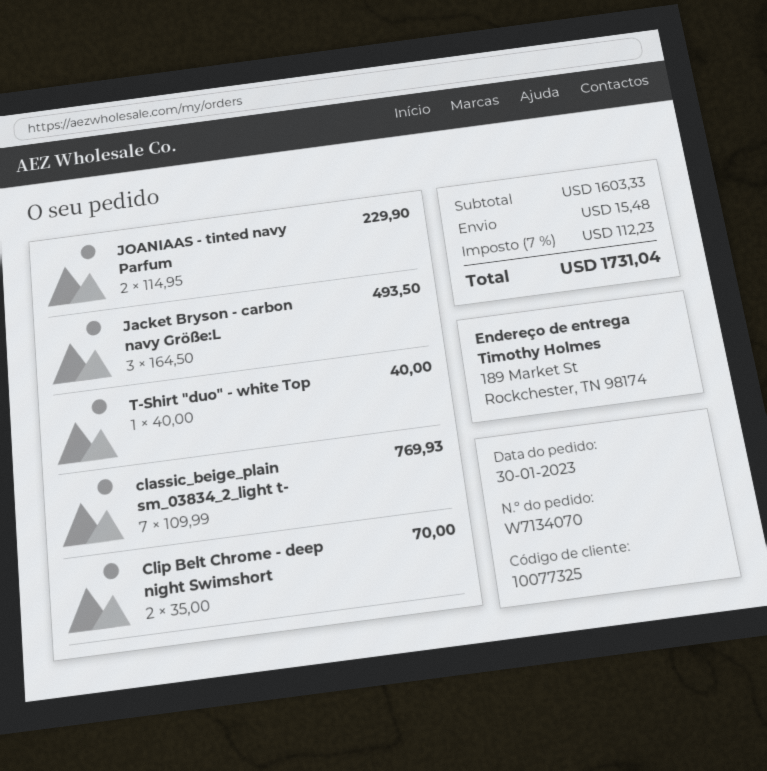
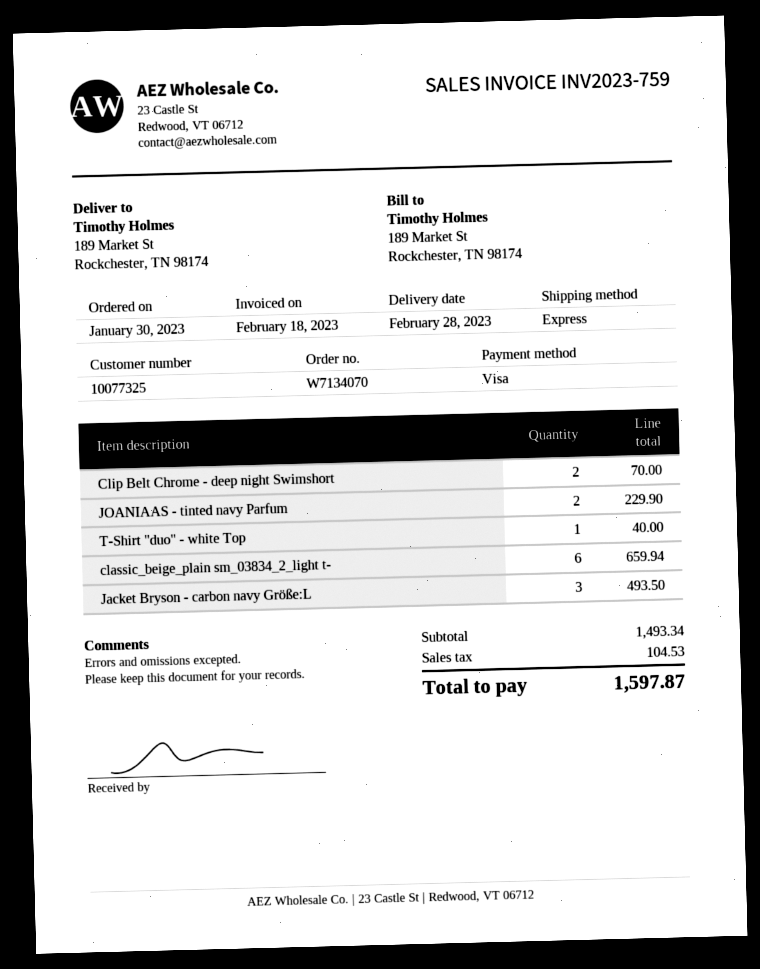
classic_beige_plain sm_03834_2_light t-: 7 for 769.93 -> 6 for 659.94
subtotal: 1603.33 -> 1493.34
shipping: 15.48 -> none
tax: 112.23 -> 104.53
total: 1731.04 -> 1597.87

